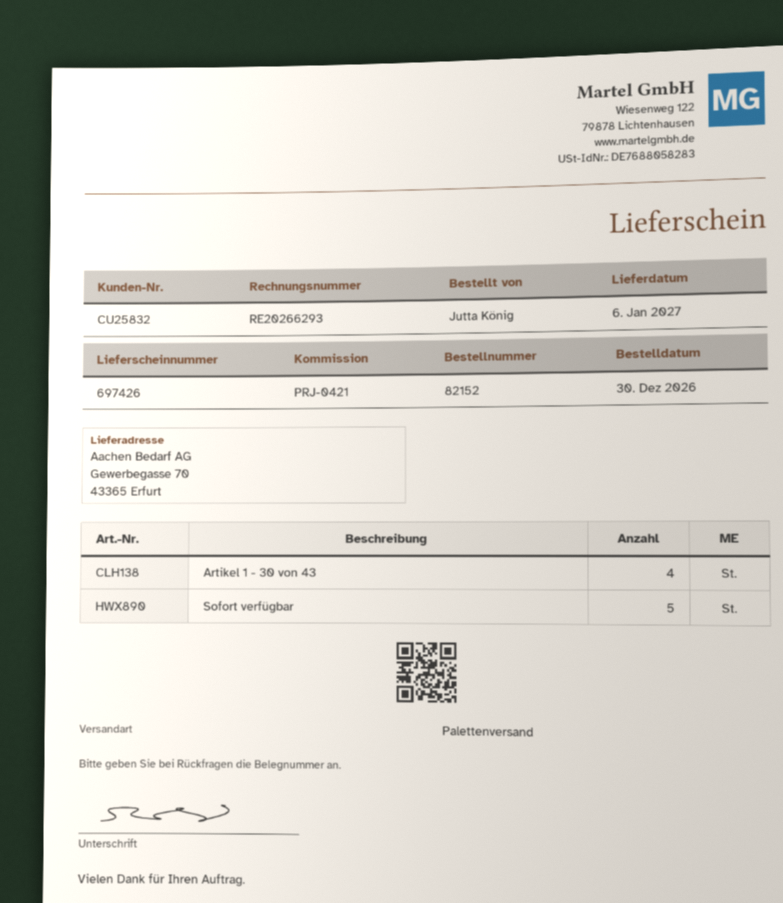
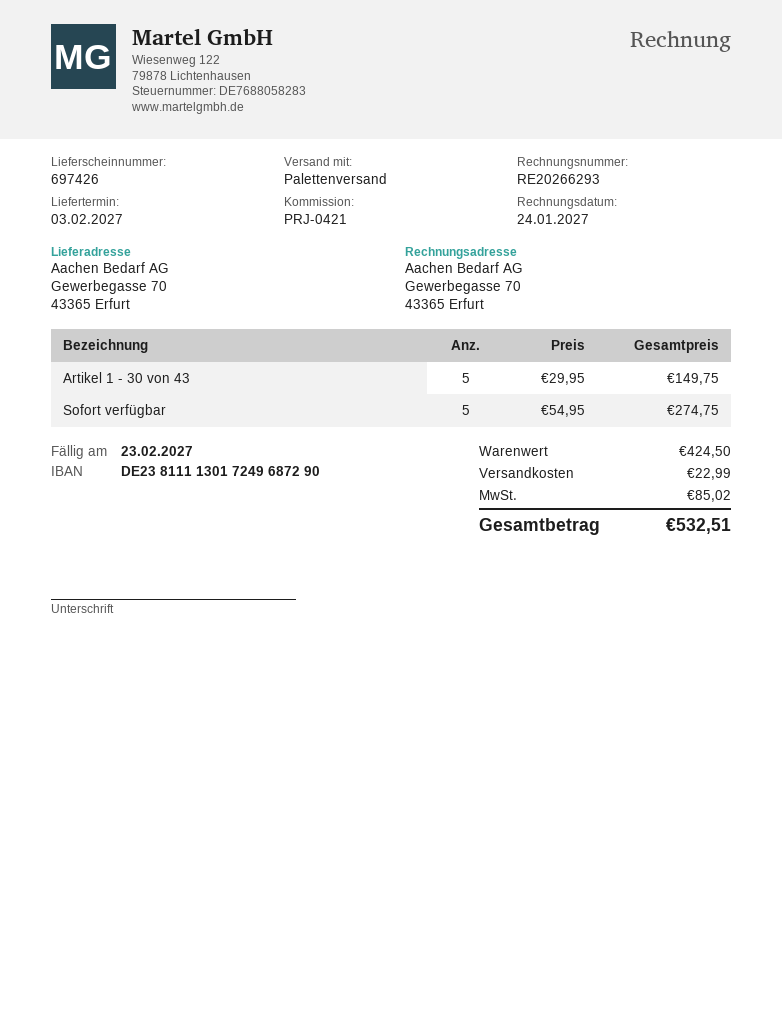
delivery date: 2027-01-06 -> 2027-02-03
Artikel 1 - 30 von 43: 4 -> 5

